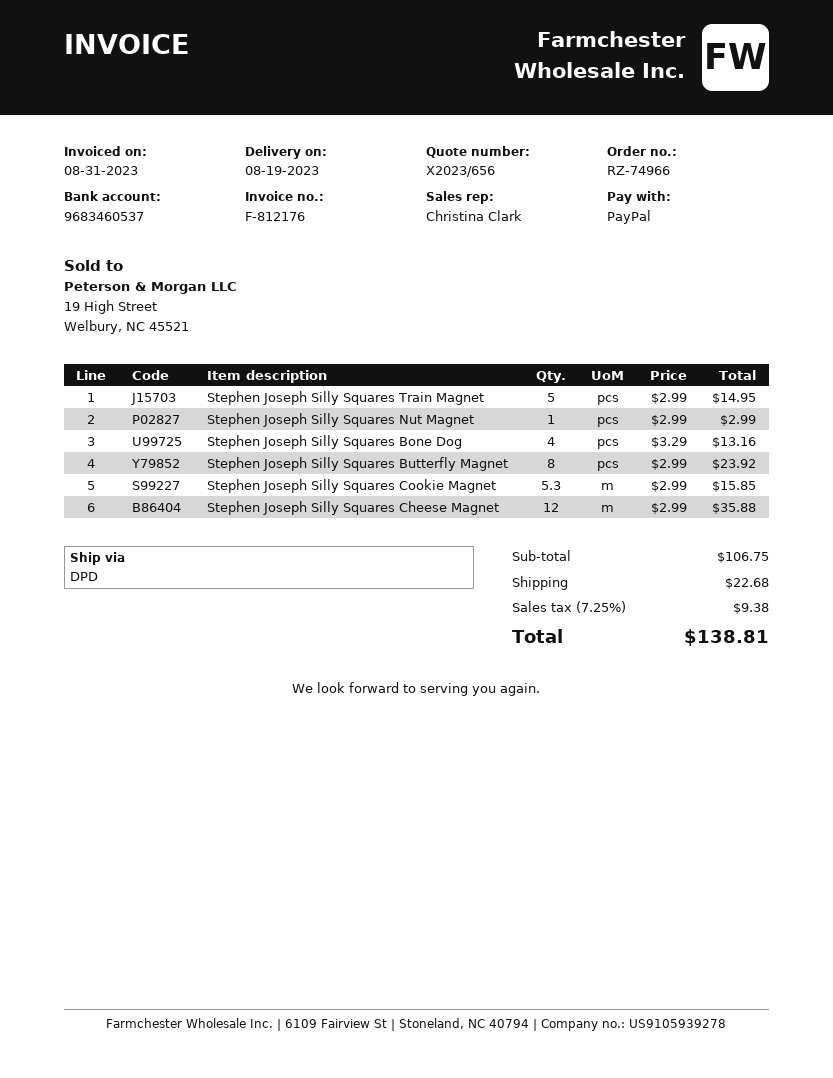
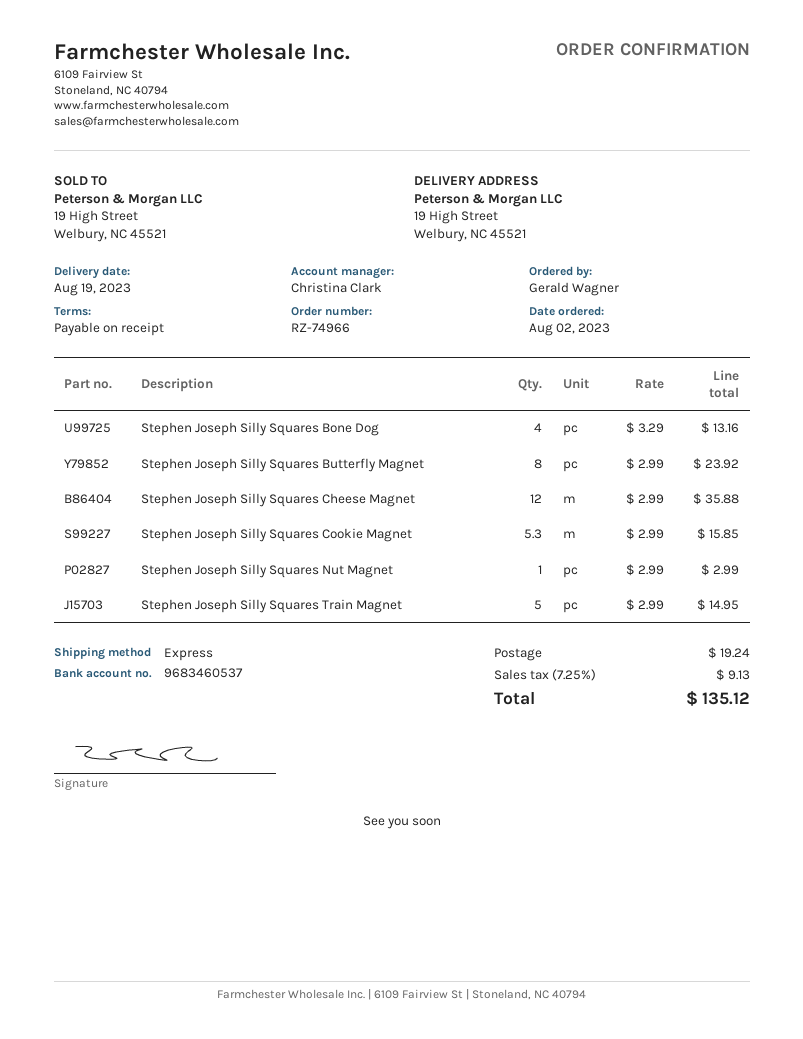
shipping method: DPD -> express
shipping: 22.68 -> 19.24
tax: 7.25% = 9.38 -> 7.25% = 9.13
total: 138.81 -> 135.12

